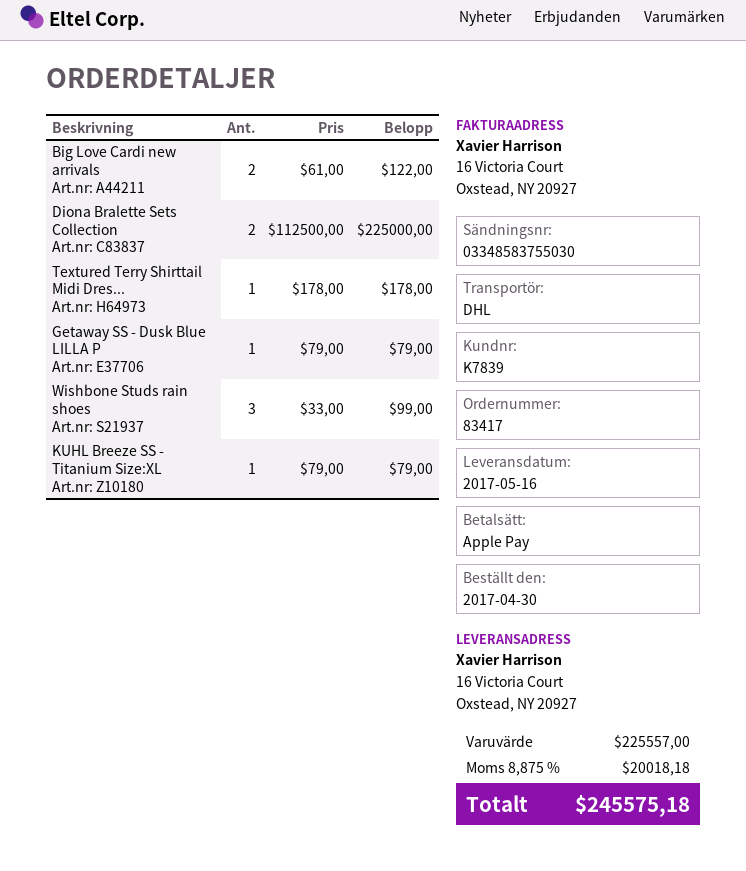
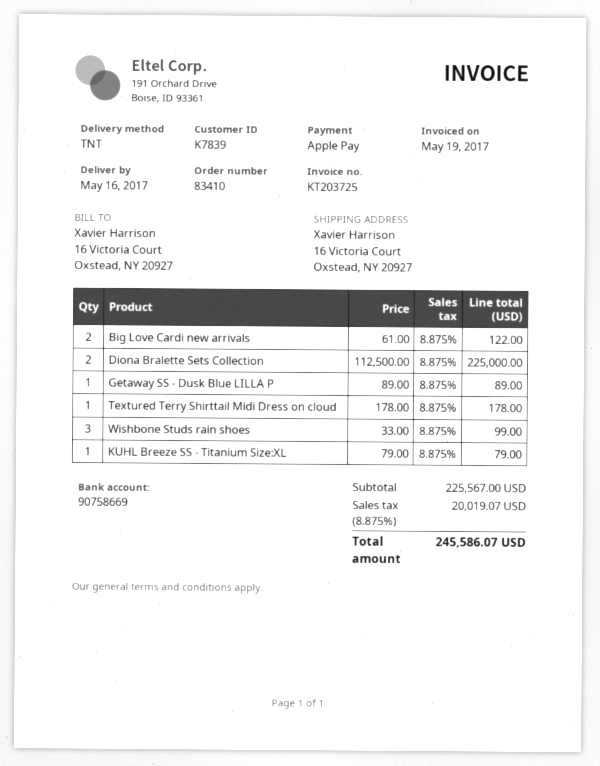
order number: 83417 -> 83410
shipping method: DHL -> TNT
Getaway SS - Dusk Blue LILLA P: 1 x 79.00 = 79.00 -> 1 x 89.00 = 89.00
subtotal: 225557.00 -> 225567.00
tax: 8.875% = 20018.18 -> 8.875% = 20019.07
total: 245575.18 -> 245586.07

